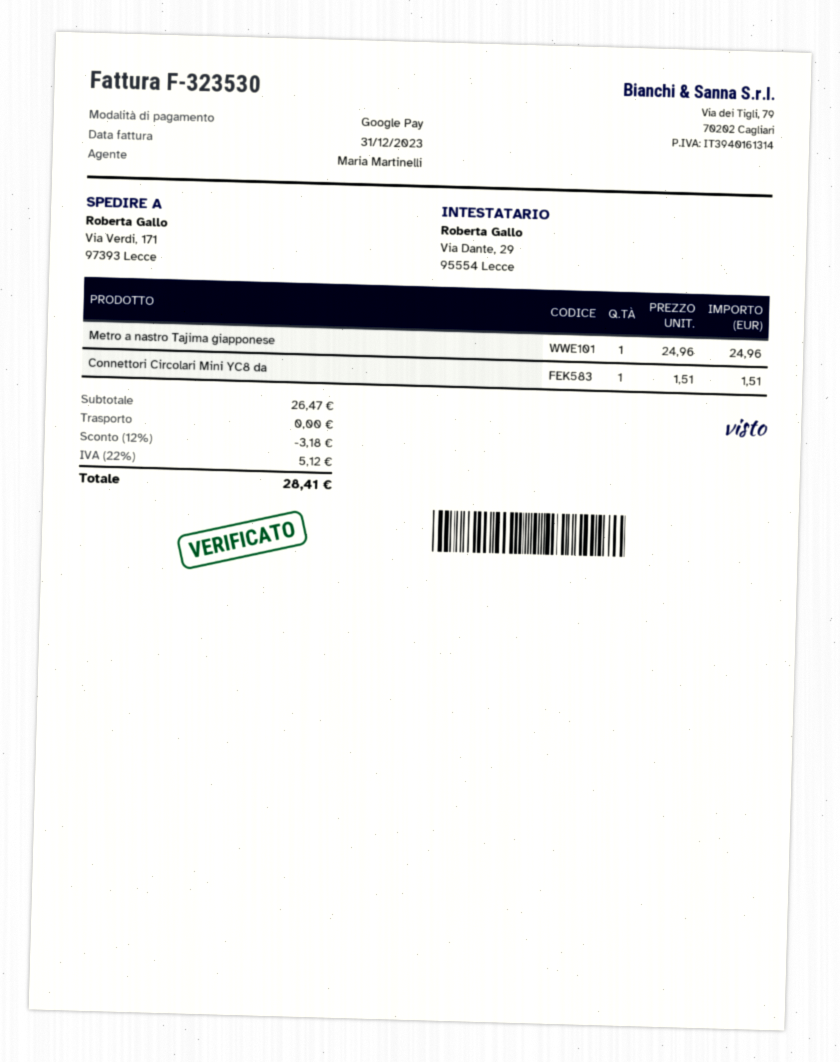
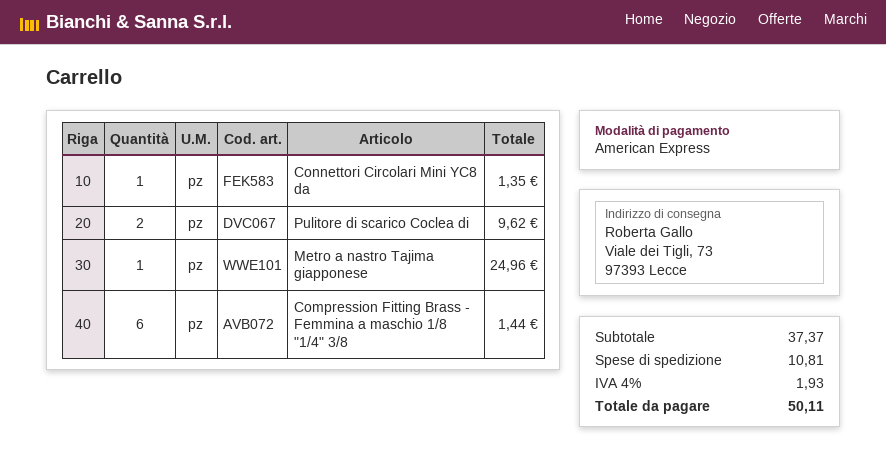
payment method: Google Pay -> American Express
ship to: Via Verdi, 171, 97393 Lecce -> Viale dei Tigli, 73, 97393 Lecce
Connettori Circolari Mini YC8 da: 1 for 1.51 -> 1 for 1.35
Pulitore di scarico Coclea di: none -> 2 for 9.62
Compression Fitting Brass - Femmina a maschio 1/8 "1/4" 3/8: none -> 6 for 1.44
subtotal: 26.47 -> 37.37
discount: 12% = 3.18 -> none
shipping: 0.00 -> 10.81
tax: 22% = 5.12 -> 4% = 1.93
total: 28.41 -> 50.11

